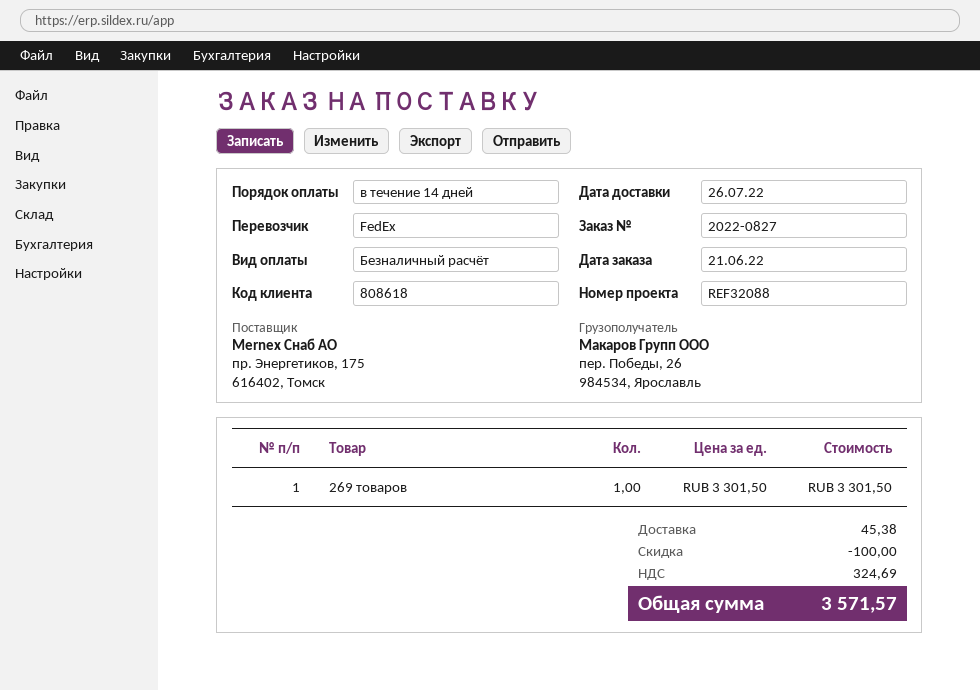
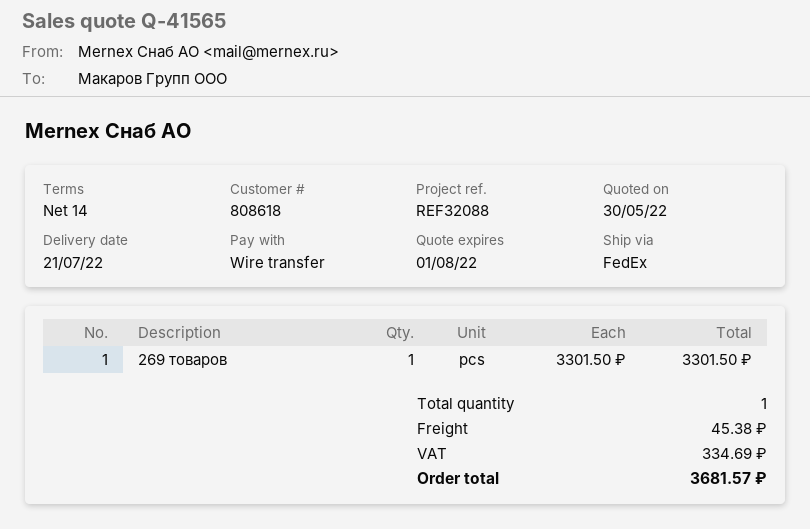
delivery date: 2022-07-26 -> 2022-07-21
discount: 100.00 -> none
tax: 324.69 -> 334.69
total: 3571.57 -> 3681.57

